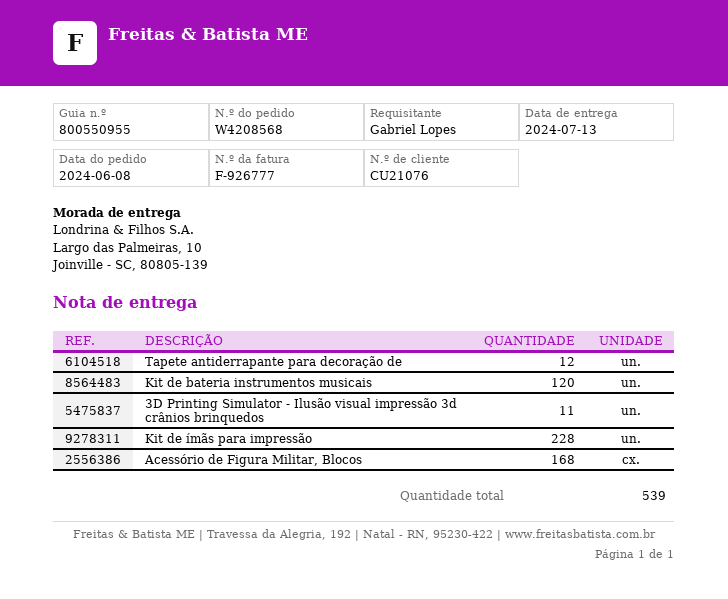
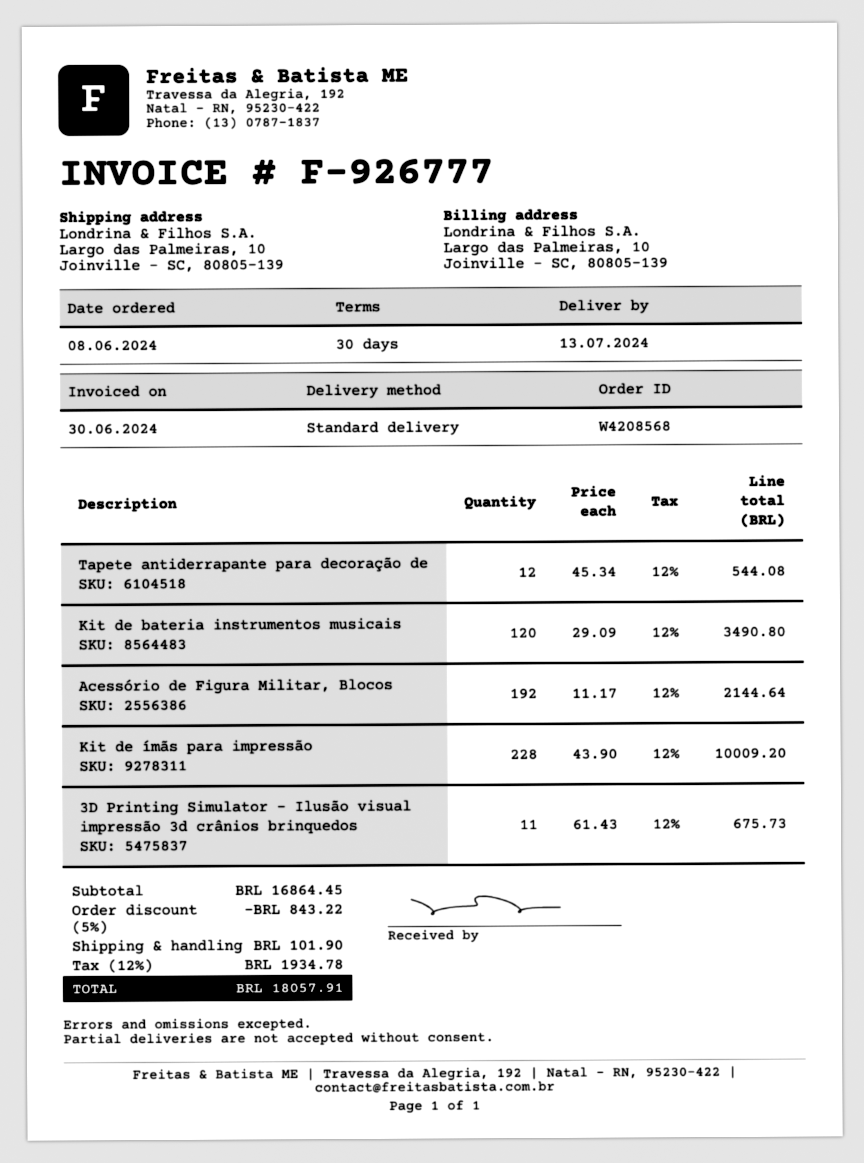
Acessório de Figura Militar, Blocos: 168 -> 192

